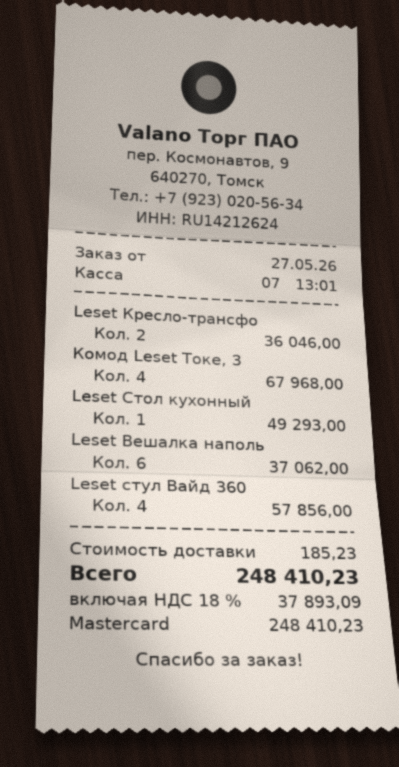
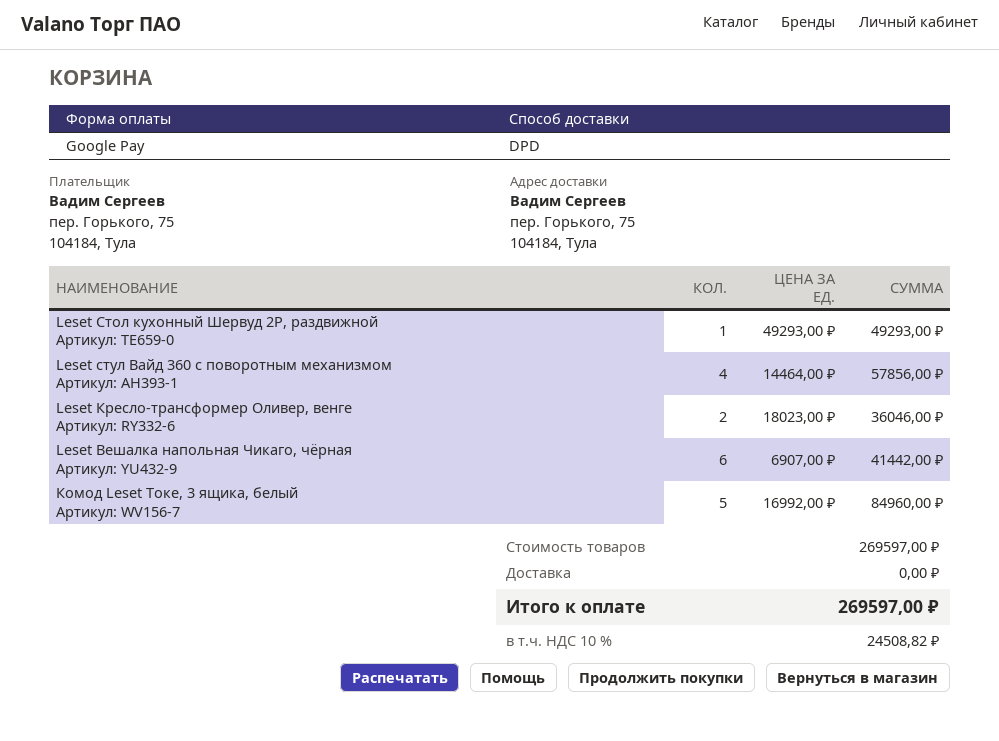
payment method: Mastercard -> Google Pay
Комод Leset Токе, 3: 4 for 67968.00 -> 5 for 84960.00
Leset Вешалка наполь: 6 for 37062.00 -> 6 for 41442.00
shipping: 185.23 -> 0.00
tax: 18% = 37893.09 -> 10% = 24508.82
total: 248410.23 -> 269597.00

